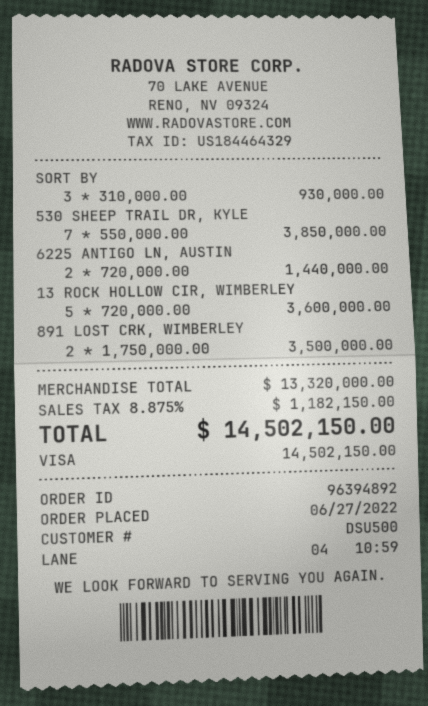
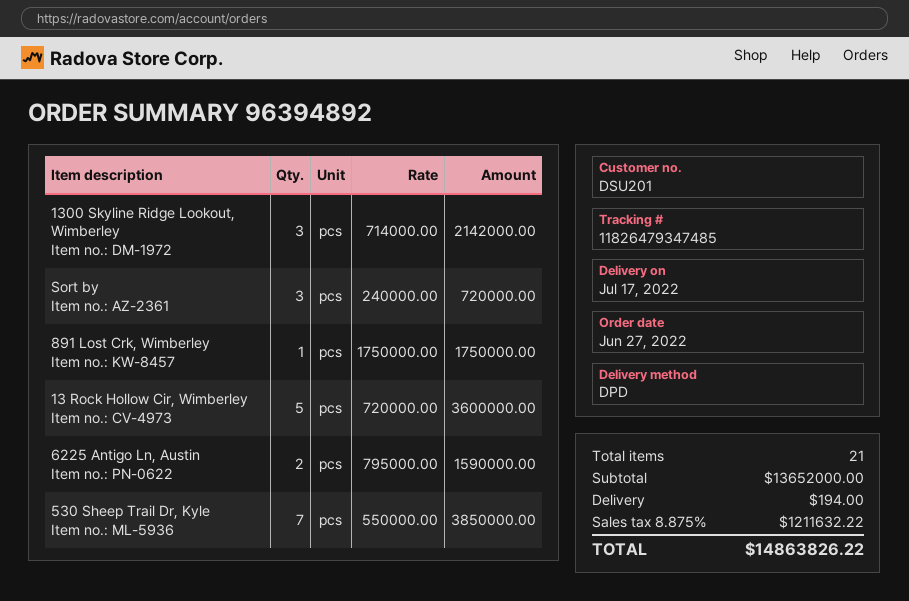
customer number: DSU500 -> DSU201
SORT BY: 3 x 310000.00 = 930000.00 -> 3 x 240000.00 = 720000.00
6225 ANTIGO LN, AUSTIN: 2 x 720000.00 = 1440000.00 -> 2 x 795000.00 = 1590000.00
891 LOST CRK, WIMBERLEY: 2 x 1750000.00 = 3500000.00 -> 1 x 1750000.00 = 1750000.00
1300 Skyline Ridge Lookout, Wimberley: none -> 3 x 714000.00 = 2142000.00
subtotal: 13320000.00 -> 13652000.00
shipping: none -> 194.00
tax: 8.875% = 1182150.00 -> 8.875% = 1211632.22
total: 14502150.00 -> 14863826.22

